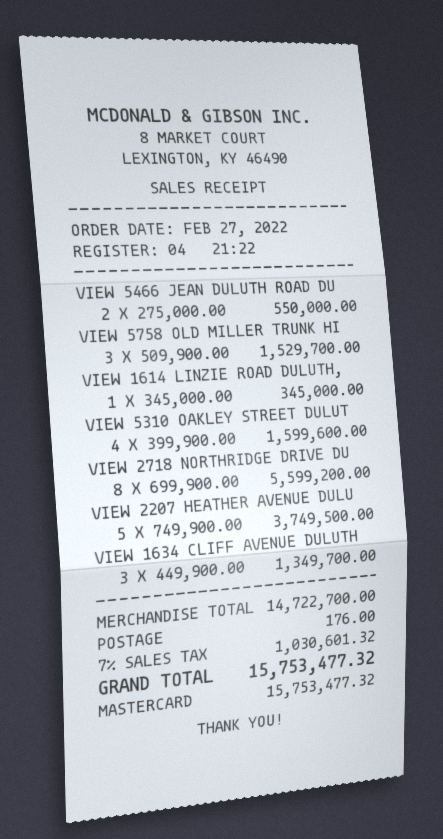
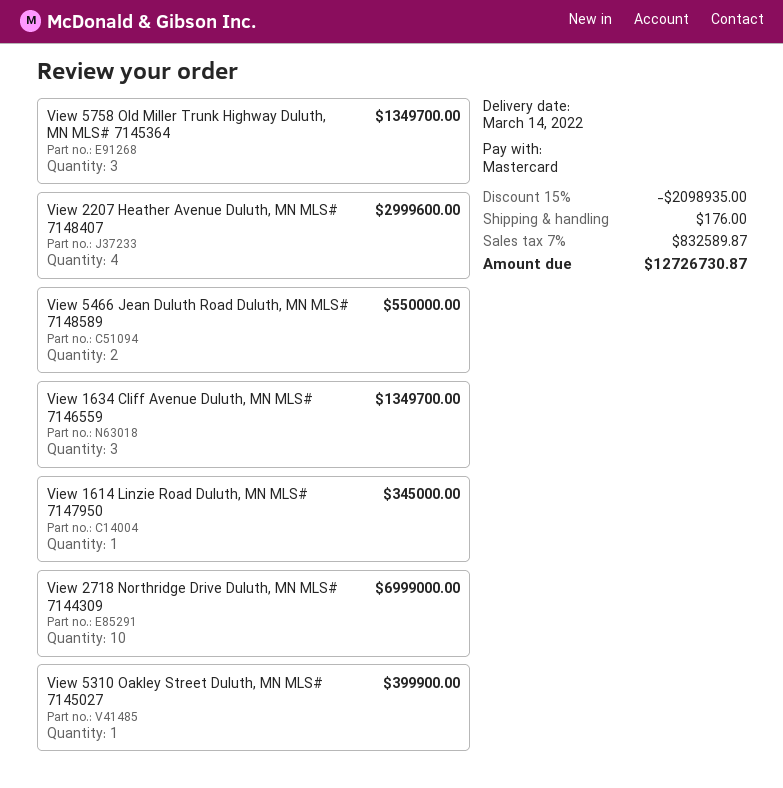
VIEW 5758 OLD MILLER TRUNK HI: 3 for 1529700.00 -> 3 for 1349700.00
VIEW 5310 OAKLEY STREET DULUT: 4 for 1599600.00 -> 1 for 399900.00
VIEW 2718 NORTHRIDGE DRIVE DU: 8 for 5599200.00 -> 10 for 6999000.00
VIEW 2207 HEATHER AVENUE DULU: 5 for 3749500.00 -> 4 for 2999600.00
discount: none -> 15% = 2098935.00
tax: 7% = 1030601.32 -> 7% = 832589.87
total: 15753477.32 -> 12726730.87

